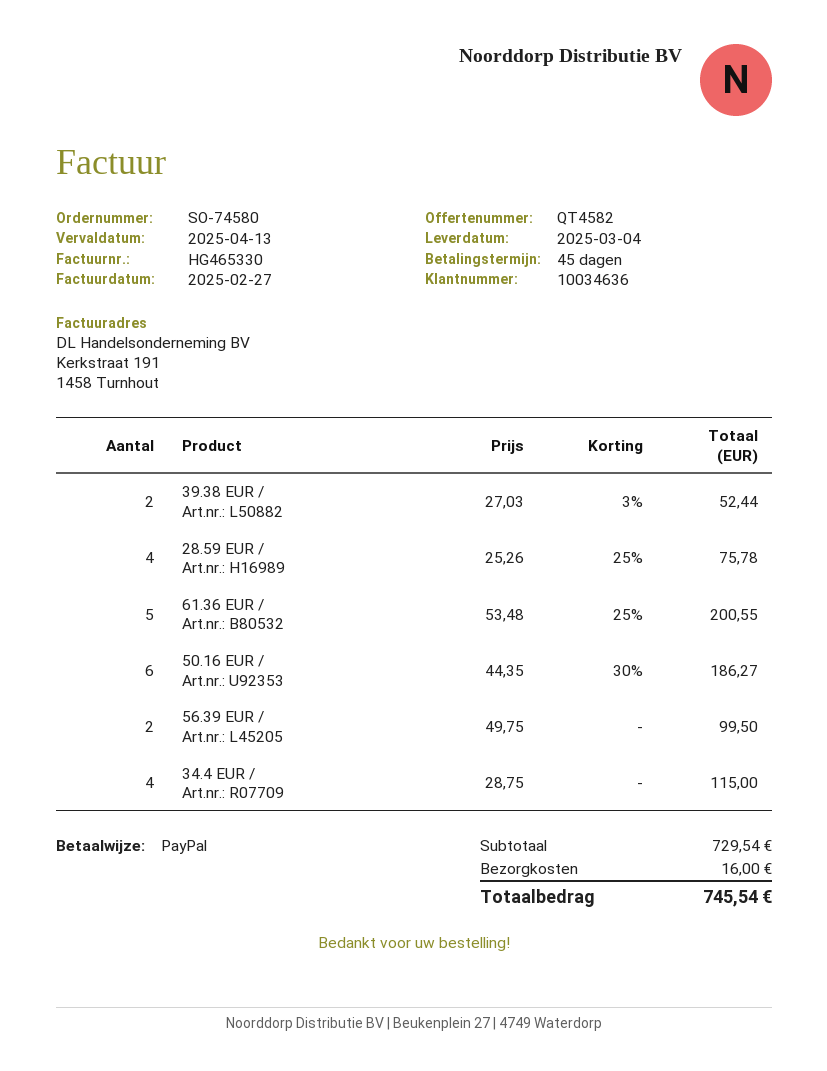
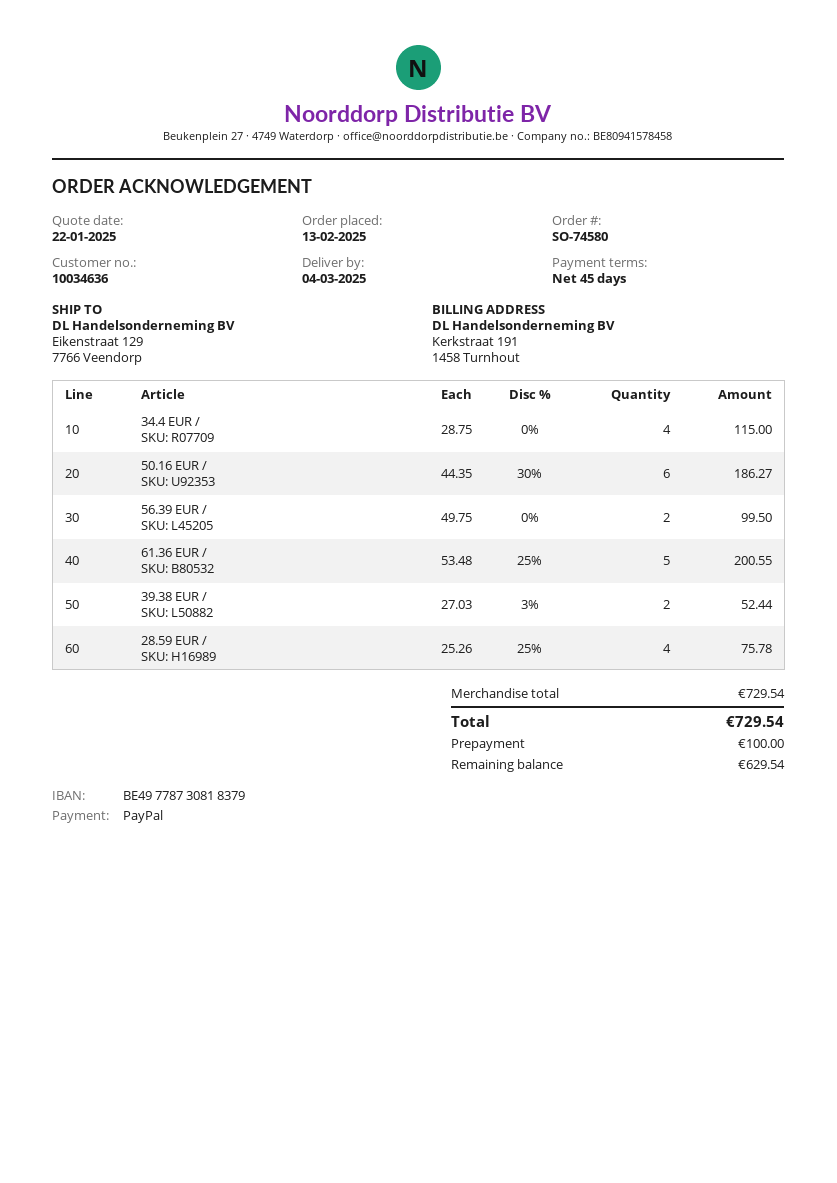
shipping: 16.00 -> none
total: 745.54 -> 729.54

